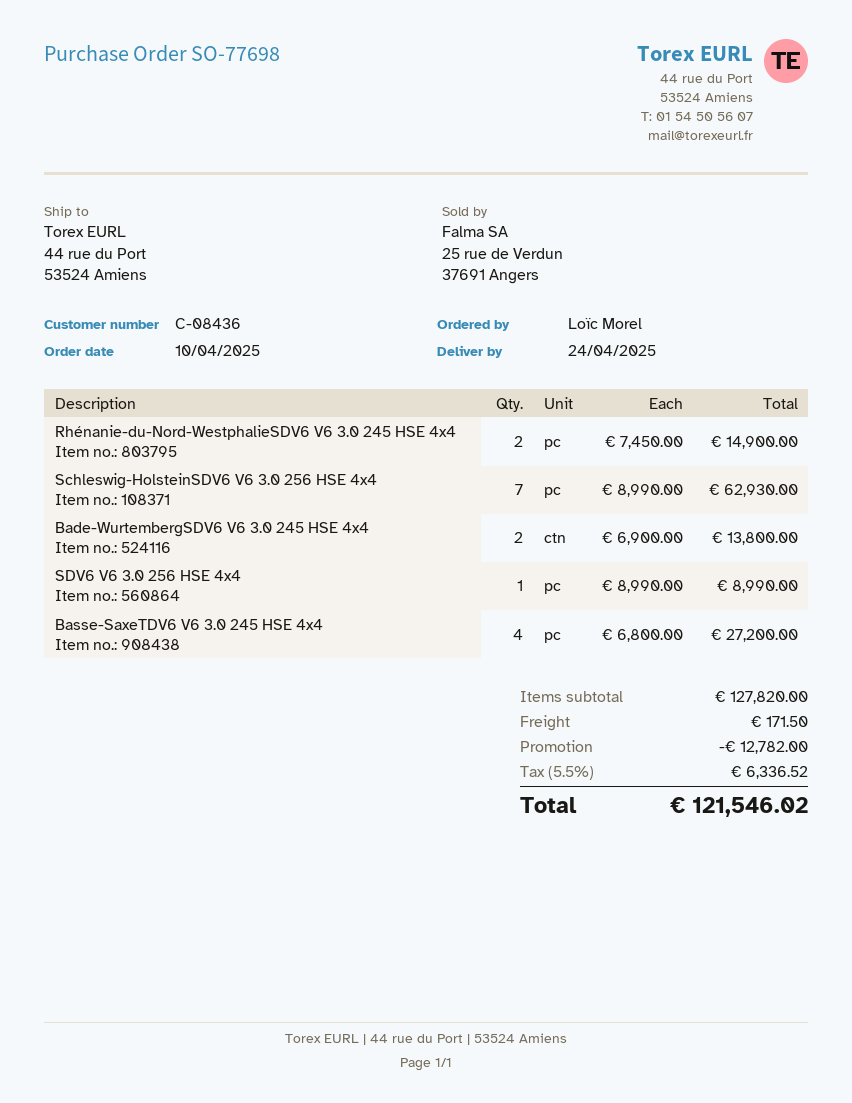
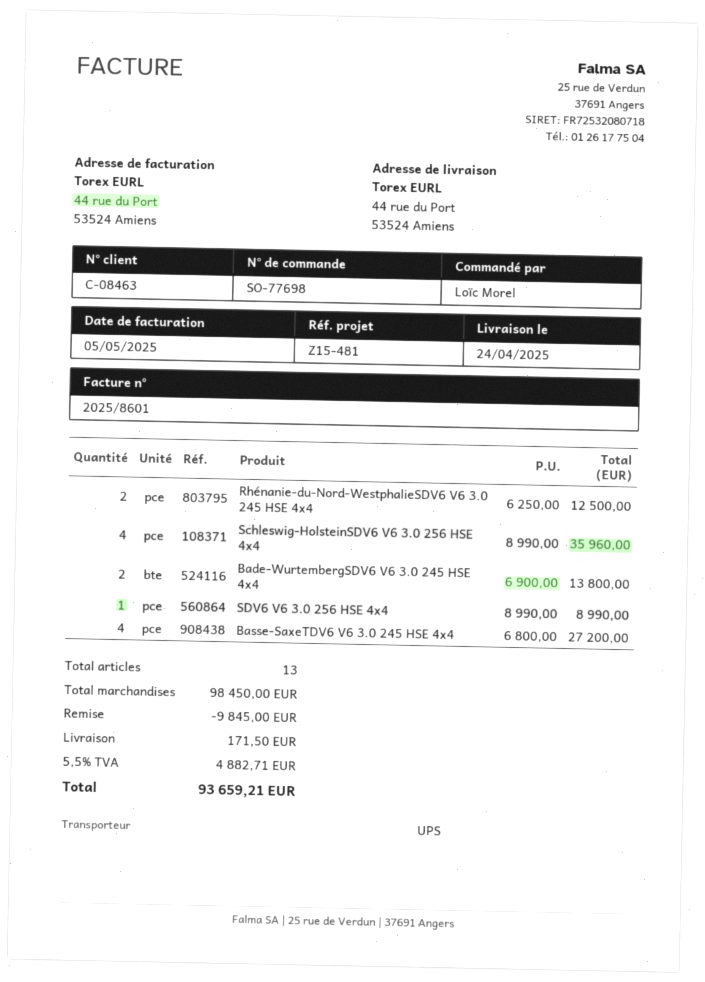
customer number: C-08436 -> C-08463
Rhénanie-du-Nord-WestphalieSDV6 V6 3.0 245 HSE 4x4: 2 x 7450.00 = 14900.00 -> 2 x 6250.00 = 12500.00
Schleswig-HolsteinSDV6 V6 3.0 256 HSE 4x4: 7 x 8990.00 = 62930.00 -> 4 x 8990.00 = 35960.00
subtotal: 127820.00 -> 98450.00
discount: 12782.00 -> 9845.00
tax: 5.5% = 6336.52 -> 5.5% = 4882.71
total: 121546.02 -> 93659.21

